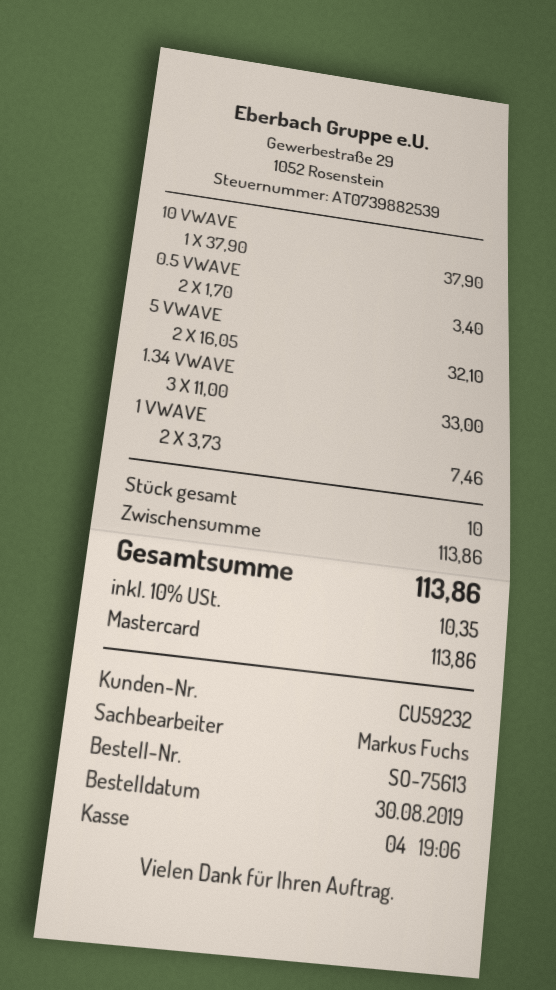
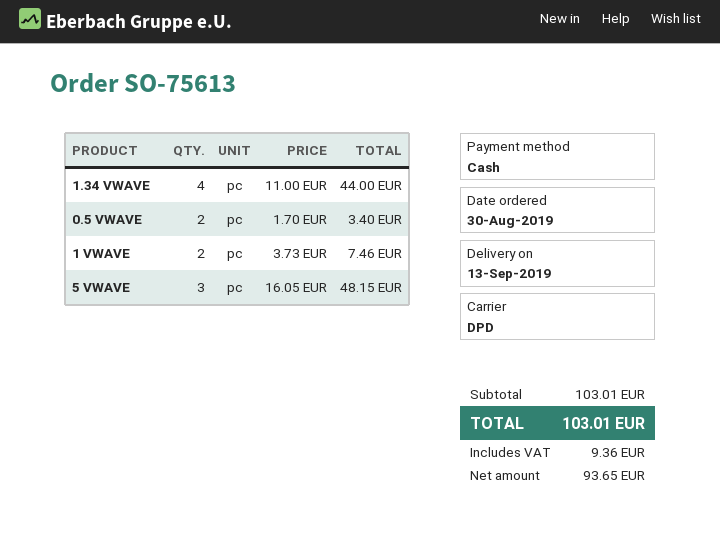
payment method: Mastercard -> cash
10 VWAVE: 1 x 37.90 = 37.90 -> none
5 VWAVE: 2 x 16.05 = 32.10 -> 3 x 16.05 = 48.15
1.34 VWAVE: 3 x 11.00 = 33.00 -> 4 x 11.00 = 44.00
subtotal: 113.86 -> 103.01
tax: 10.35 -> 9.36
total: 113.86 -> 103.01

